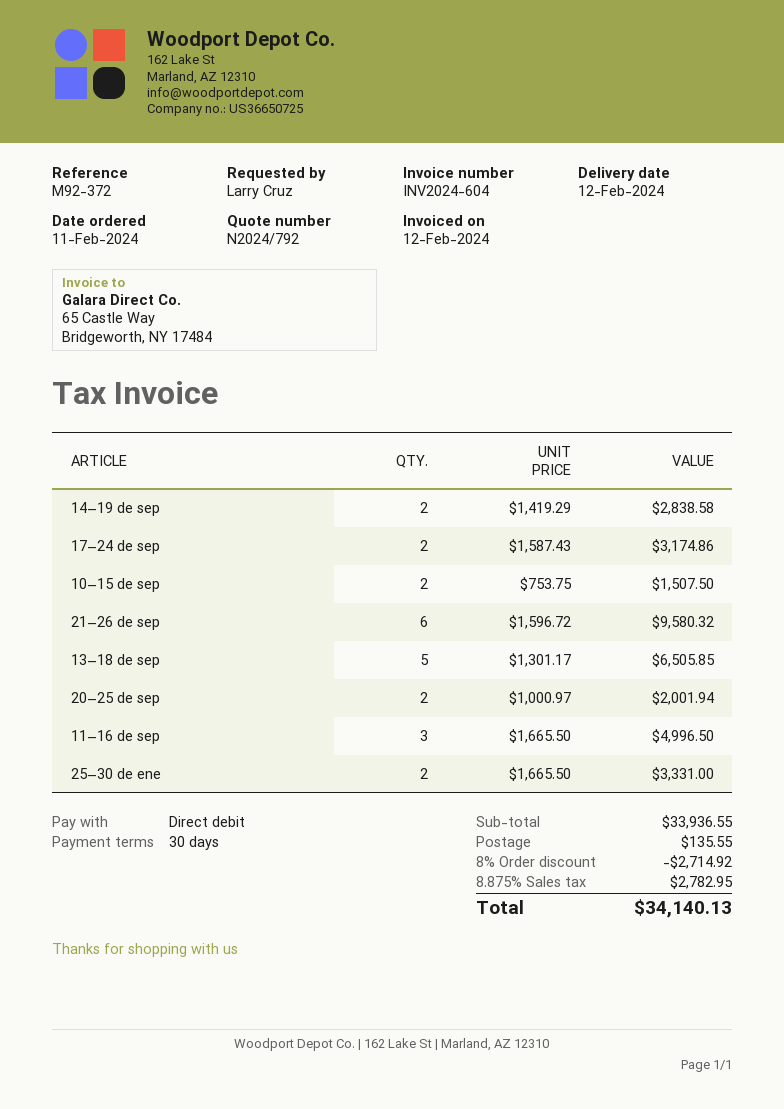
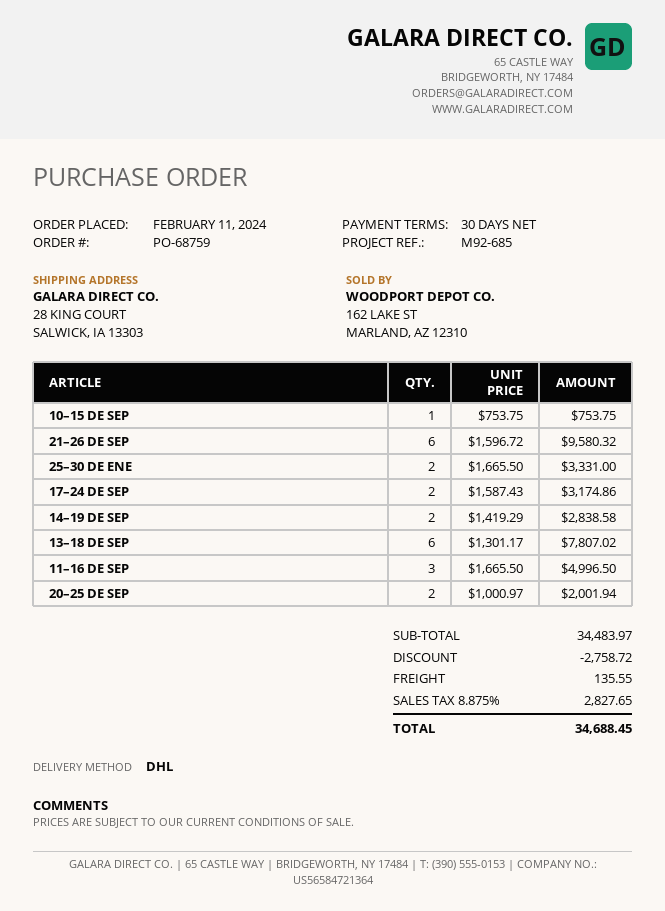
reference: M92-372 -> M92-685
10–15 de sep: 2 x 753.75 = 1507.50 -> 1 x 753.75 = 753.75
13–18 de sep: 5 x 1301.17 = 6505.85 -> 6 x 1301.17 = 7807.02
subtotal: 33936.55 -> 34483.97
discount: 2714.92 -> 2758.72
tax: 8.875% = 2782.95 -> 8.875% = 2827.65
total: 34140.13 -> 34688.45

